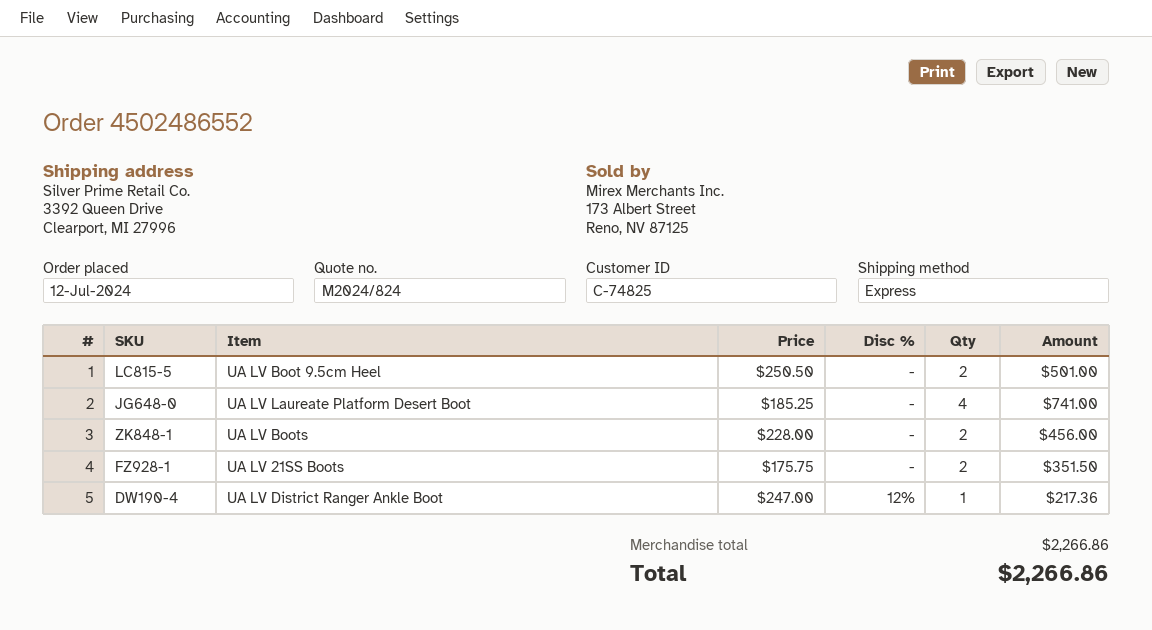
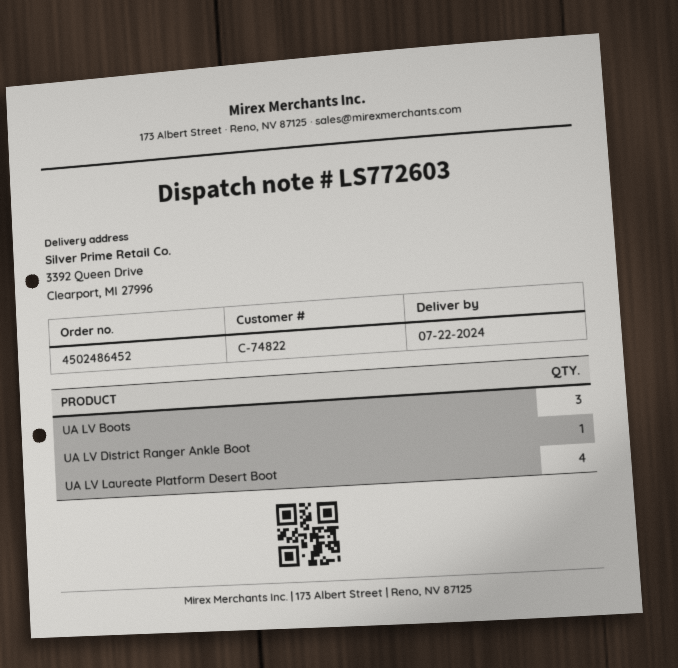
order number: 4502486552 -> 4502486452
customer number: C-74825 -> C-74822
UA LV Boot 9.5cm Heel: 2 -> none
UA LV Boots: 2 -> 3
UA LV 21SS Boots: 2 -> none

